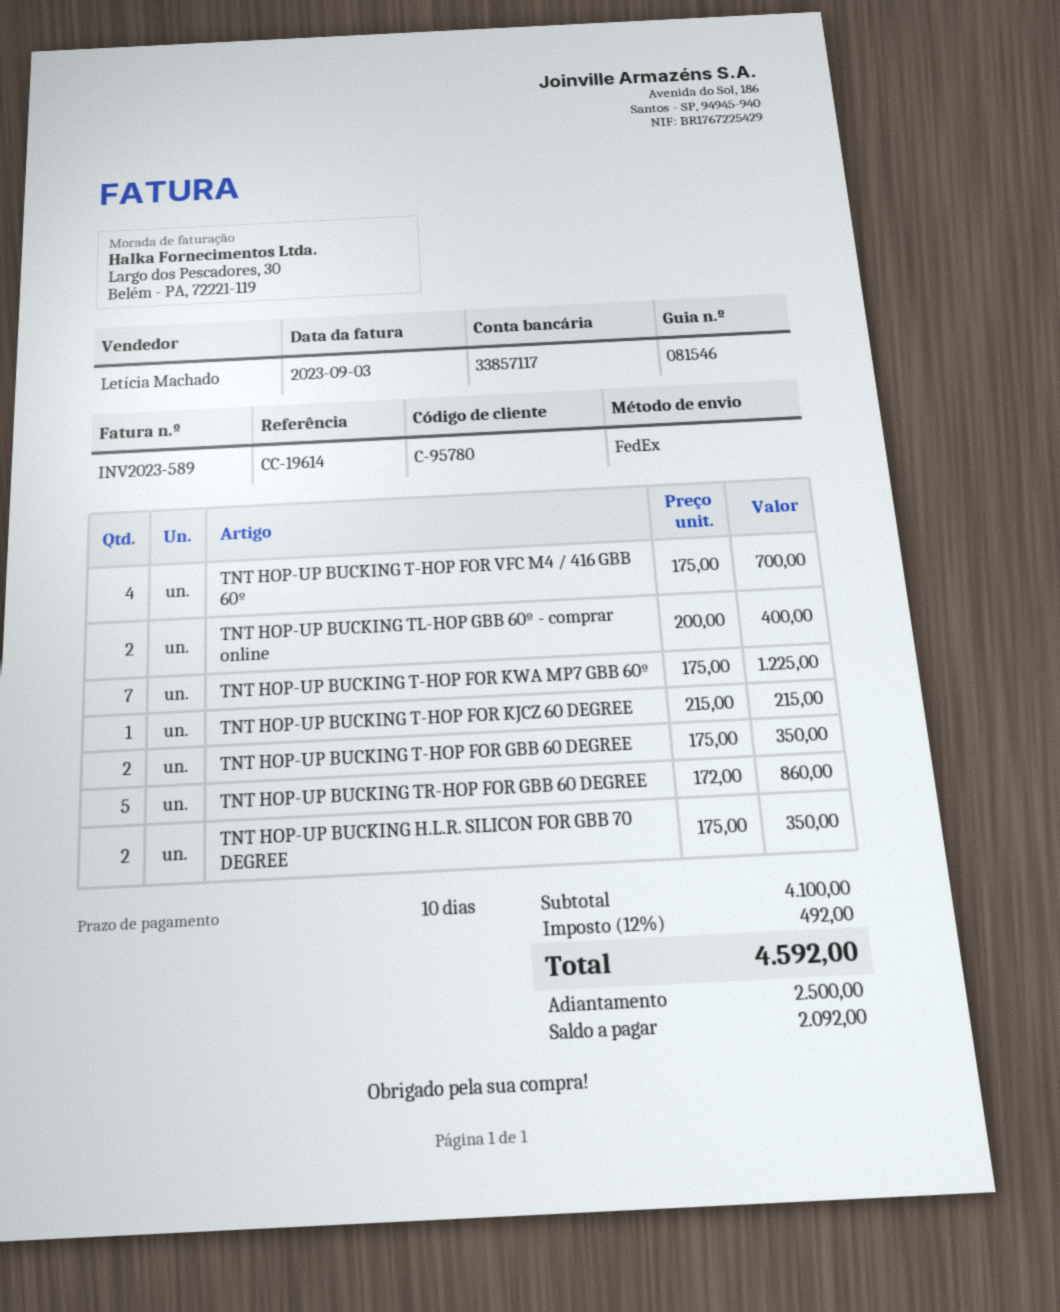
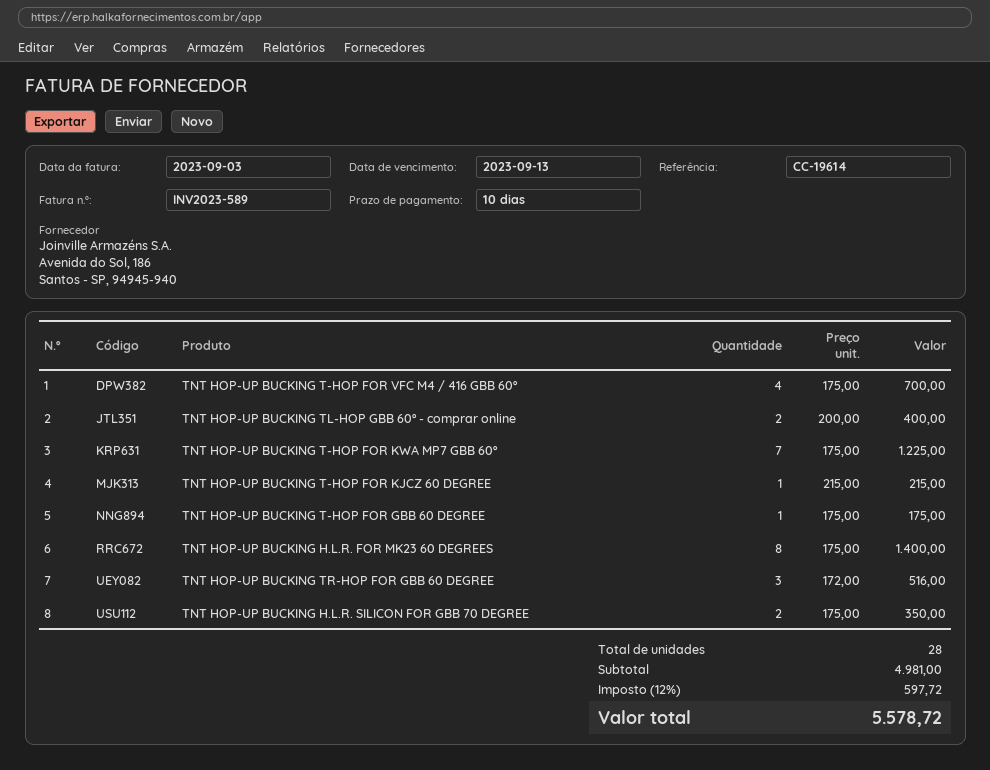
TNT HOP-UP BUCKING T-HOP FOR GBB 60 DEGREE: 2 x 175.00 = 350.00 -> 1 x 175.00 = 175.00
TNT HOP-UP BUCKING TR-HOP FOR GBB 60 DEGREE: 5 x 172.00 = 860.00 -> 3 x 172.00 = 516.00
TNT HOP-UP BUCKING H.L.R. FOR MK23 60 DEGREES: none -> 8 x 175.00 = 1400.00
subtotal: 4100.00 -> 4981.00
tax: 12% = 492.00 -> 12% = 597.72
total: 4592.00 -> 5578.72

